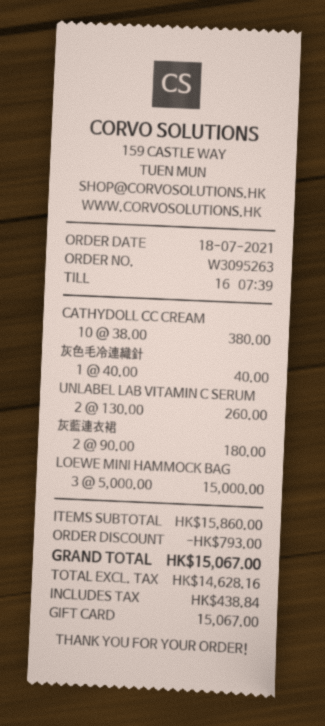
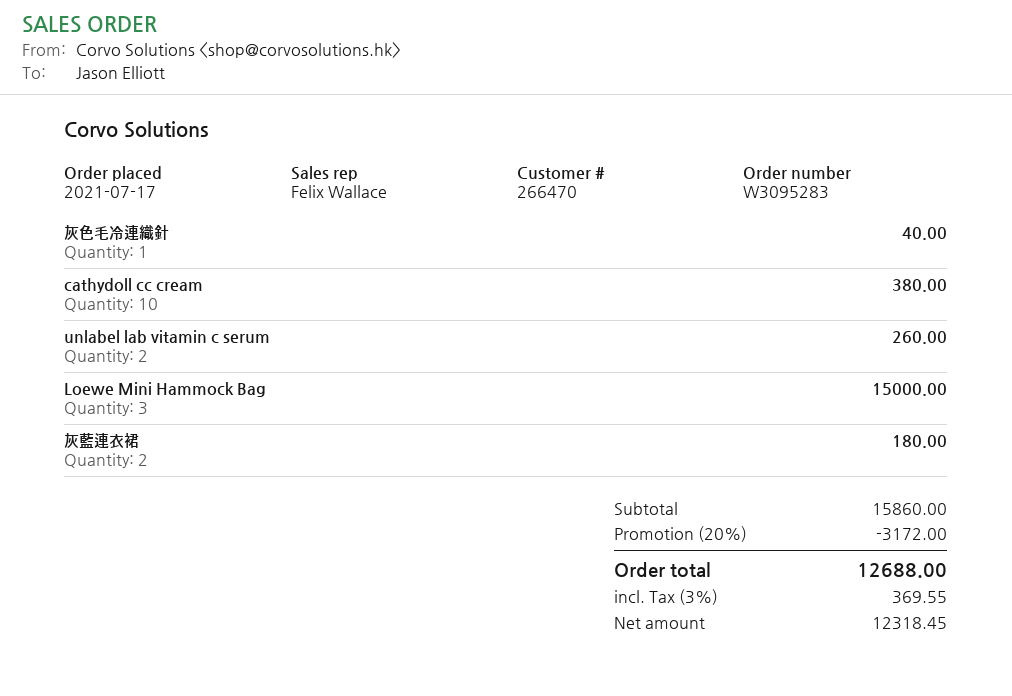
order number: W3095263 -> W3095283
order date: 2021-07-18 -> 2021-07-17
discount: 793.00 -> 3172.00
net: 14628.16 -> 12318.45
tax: 438.84 -> 369.55
total: 15067.00 -> 12688.00

